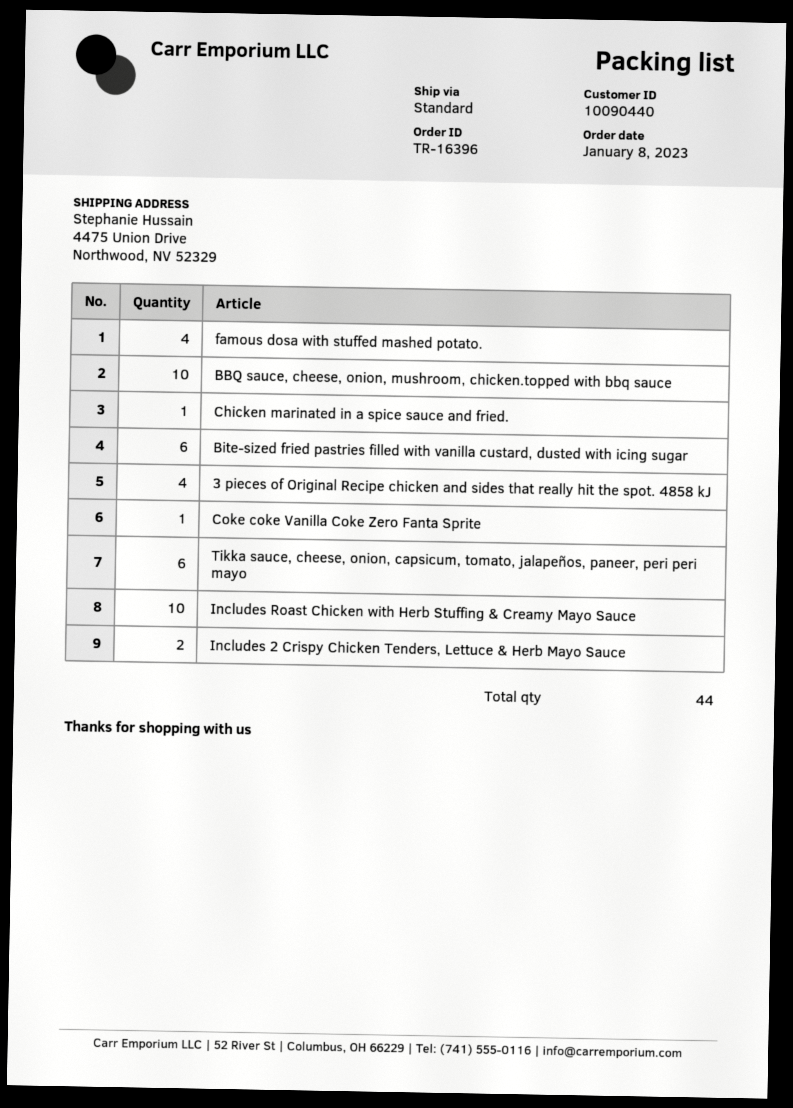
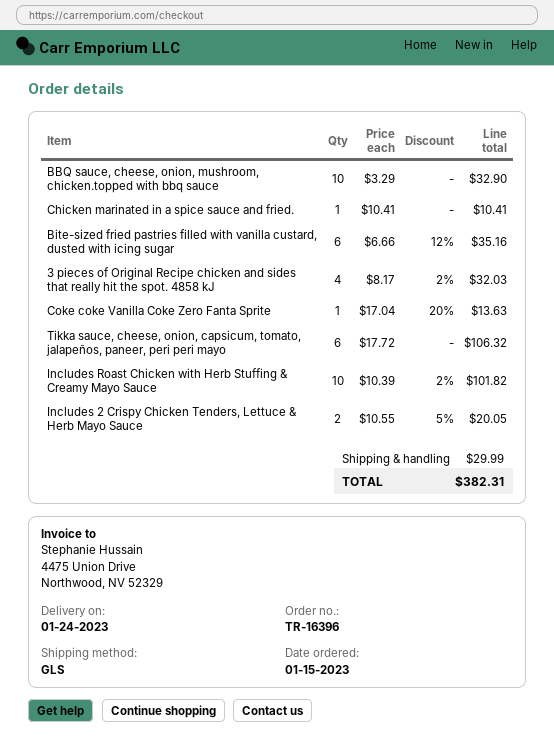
order date: 2023-01-08 -> 2023-01-15
shipping method: standard -> GLS
famous dosa with stuffed mashed potato.: 4 -> none

